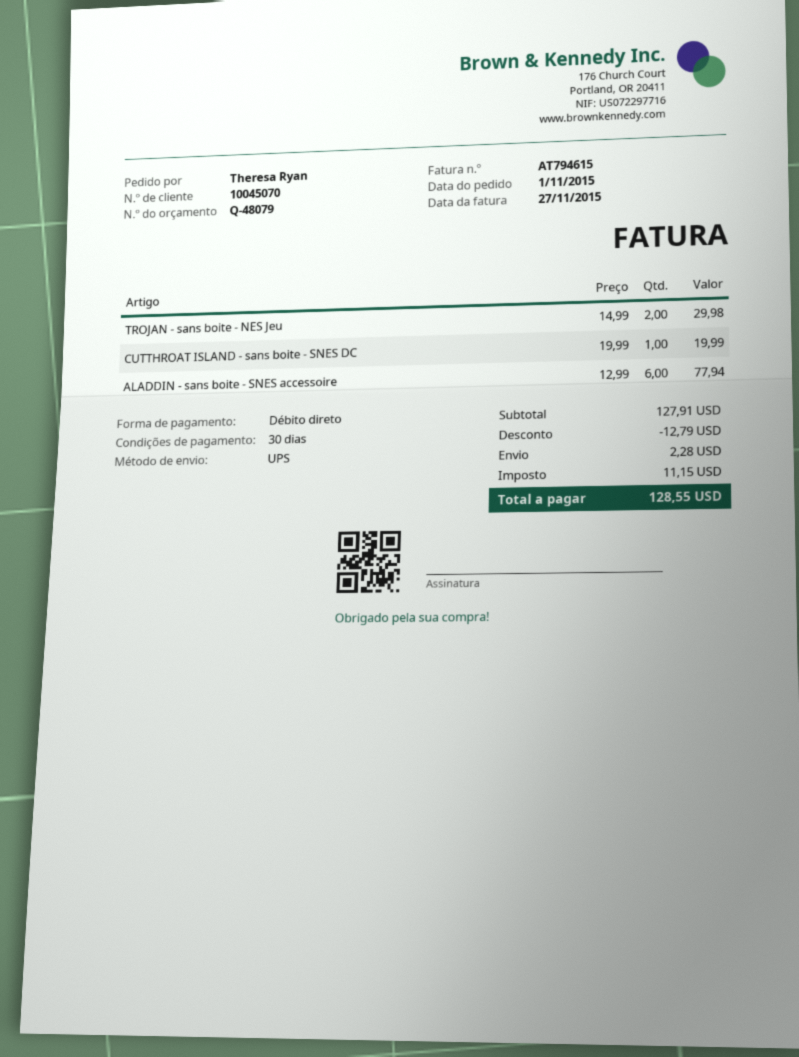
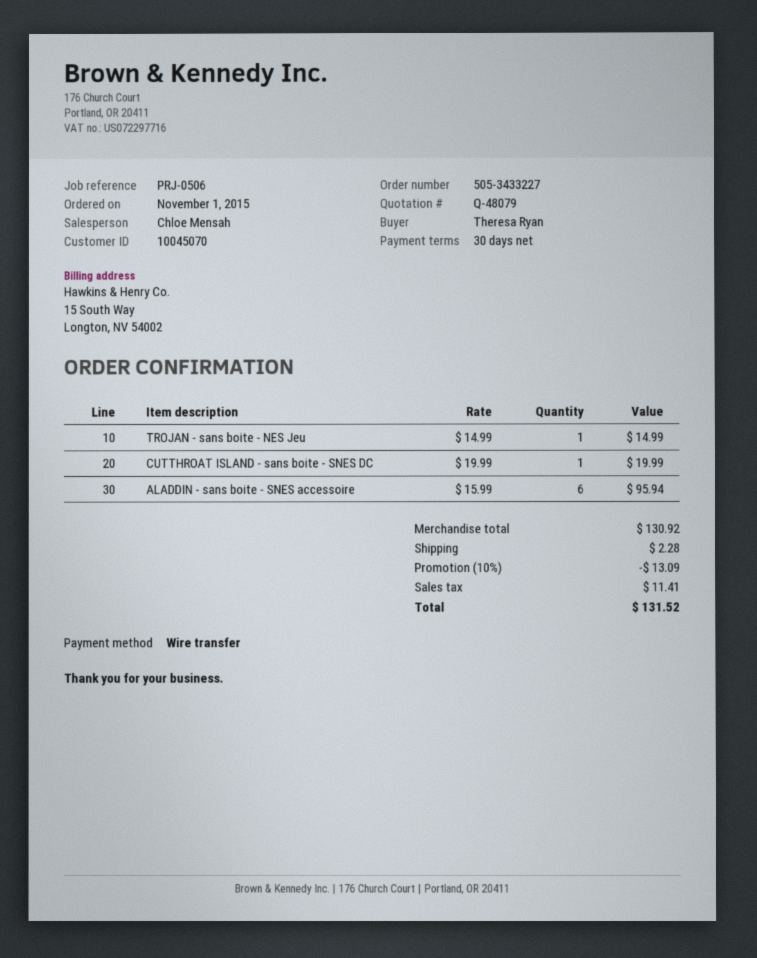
payment method: direct debit -> bank transfer
TROJAN - sans boite - NES Jeu: 2 x 14.99 = 29.98 -> 1 x 14.99 = 14.99
ALADDIN - sans boite - SNES accessoire: 6 x 12.99 = 77.94 -> 6 x 15.99 = 95.94
subtotal: 127.91 -> 130.92
discount: 12.79 -> 13.09
tax: 11.15 -> 11.41
total: 128.55 -> 131.52

